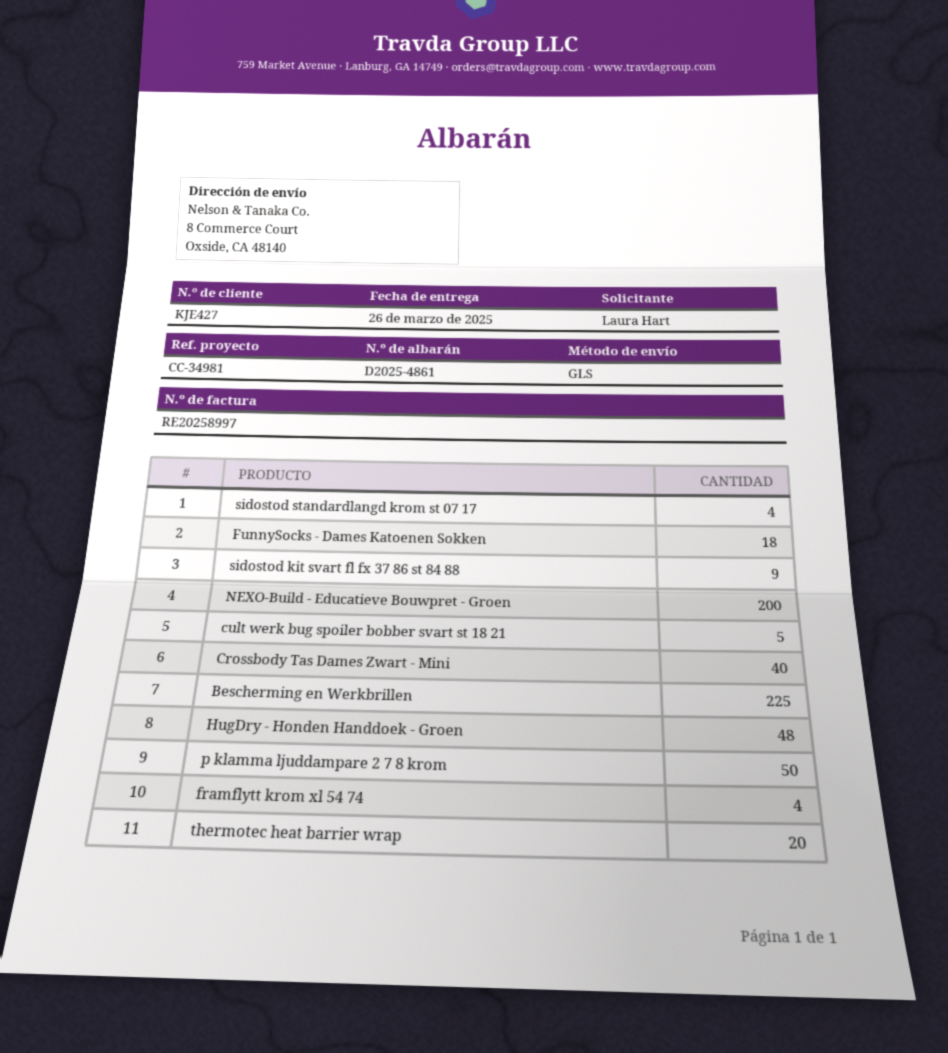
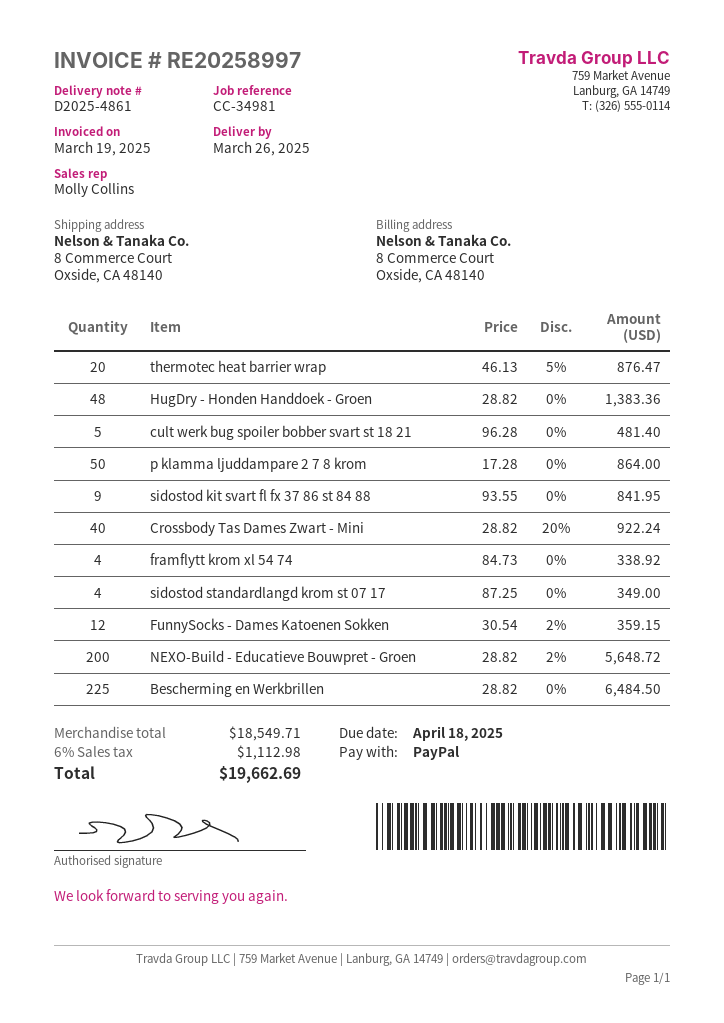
FunnySocks - Dames Katoenen Sokken: 18 -> 12

